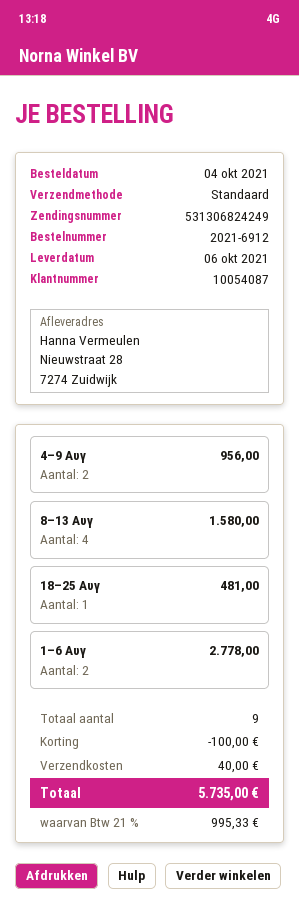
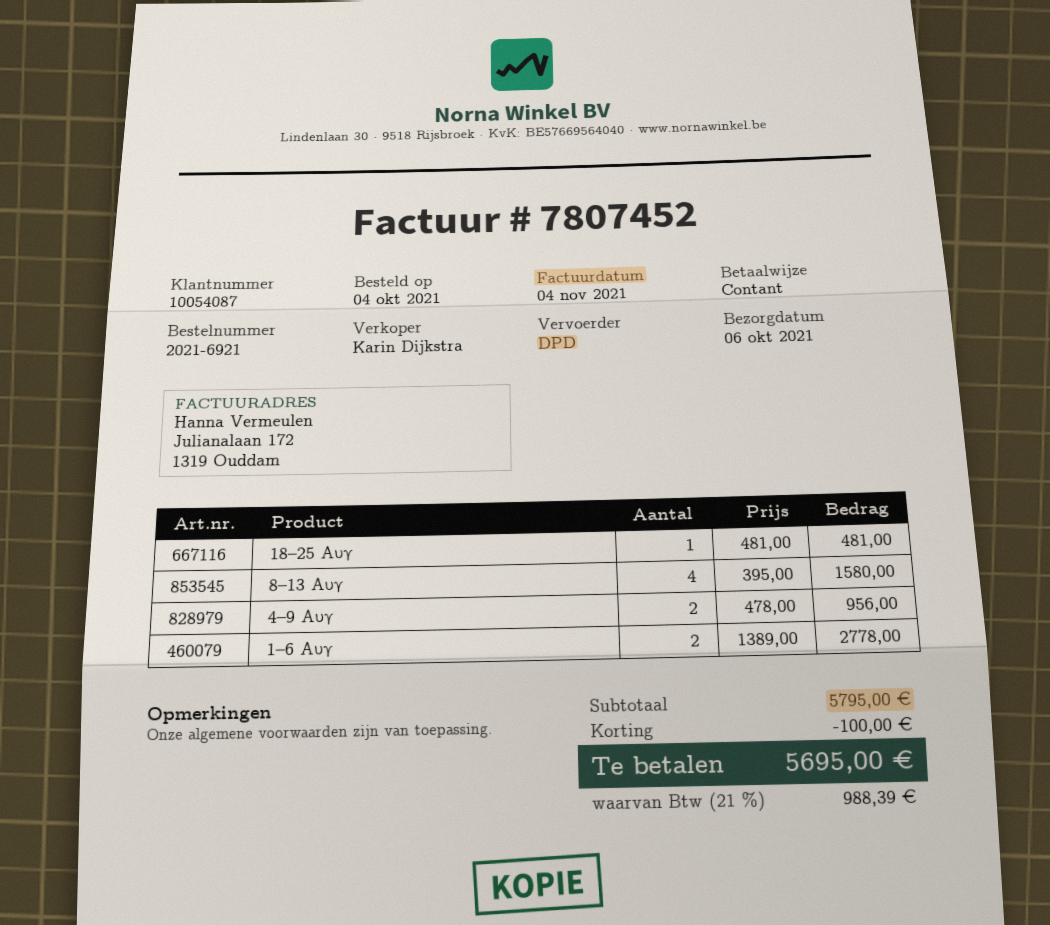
order number: 2021-6912 -> 2021-6921
shipping method: standard -> DPD
shipping: 40.00 -> none
tax: 21% = 995.33 -> 21% = 988.39
total: 5735.00 -> 5695.00

